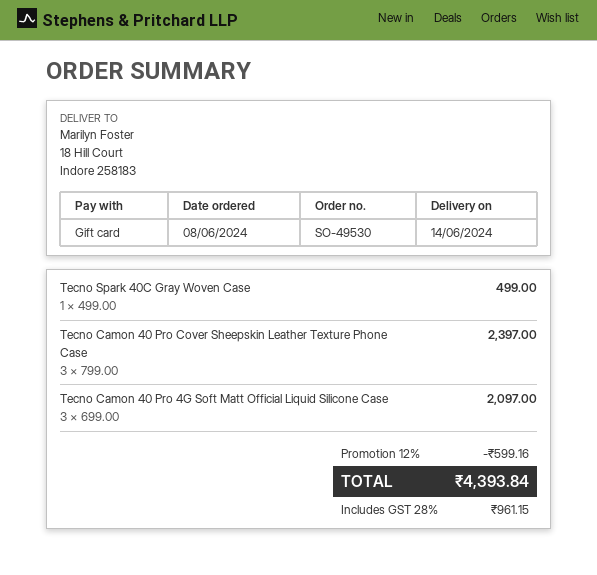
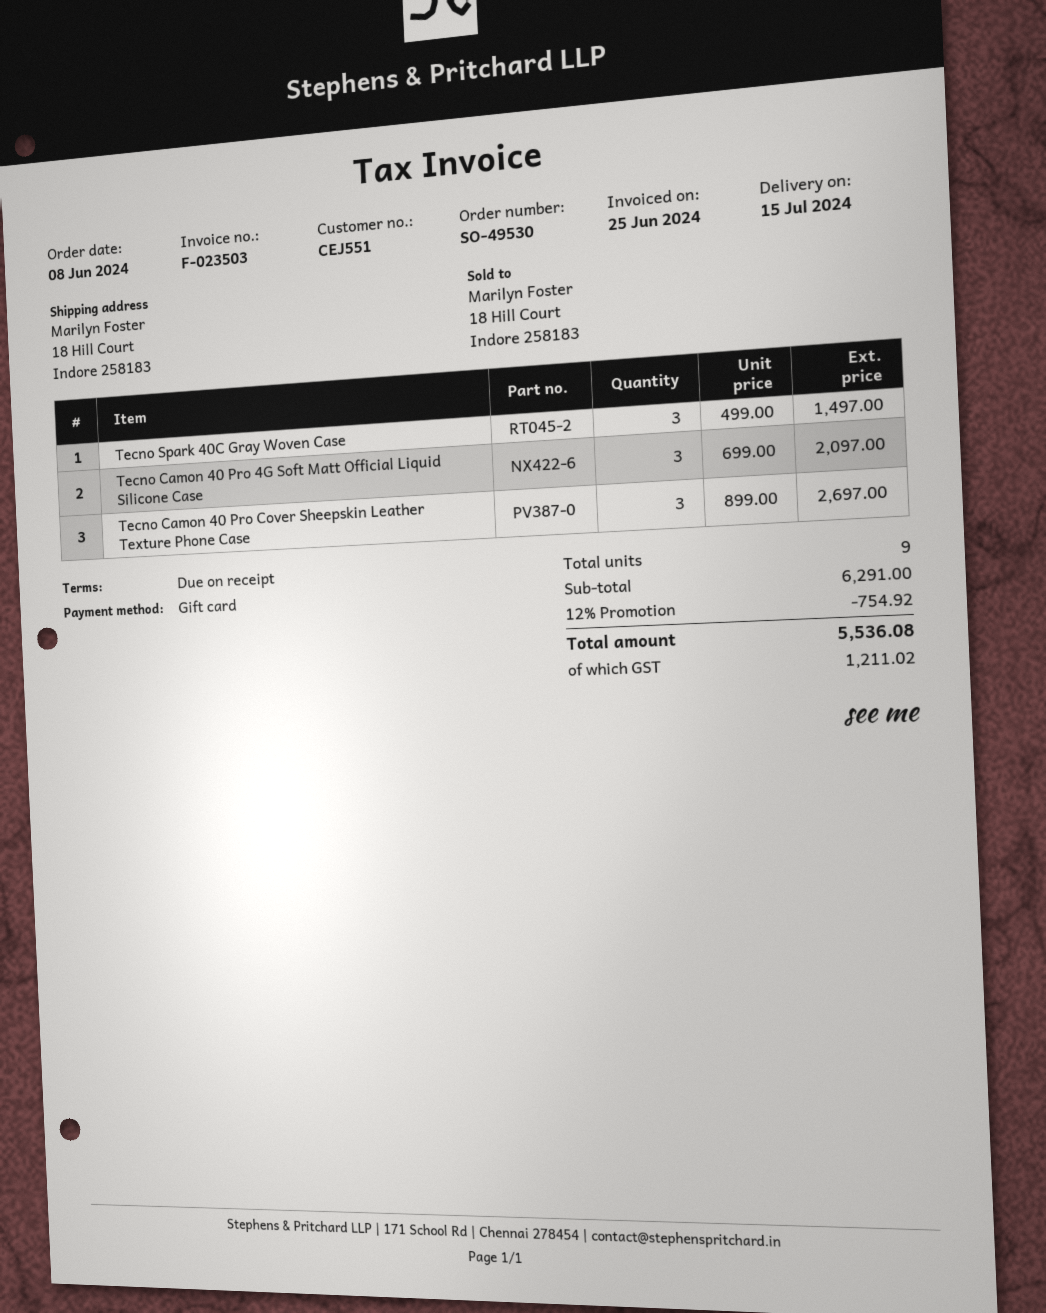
delivery date: 2024-06-14 -> 2024-07-15
Tecno Spark 40C Gray Woven Case: 1 x 499.00 = 499.00 -> 3 x 499.00 = 1497.00
Tecno Camon 40 Pro Cover Sheepskin Leather Texture Phone Case: 3 x 799.00 = 2397.00 -> 3 x 899.00 = 2697.00
discount: 12% = 599.16 -> 12% = 754.92
tax: 961.15 -> 1211.02
total: 4393.84 -> 5536.08

